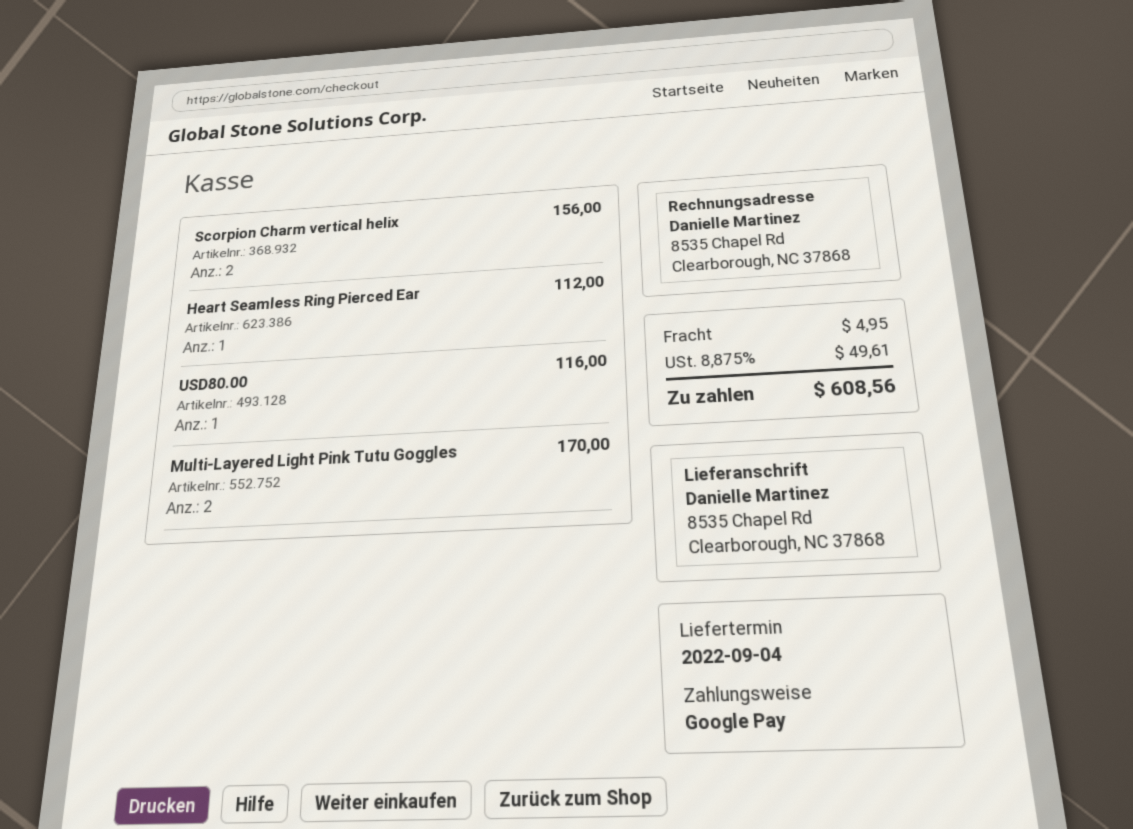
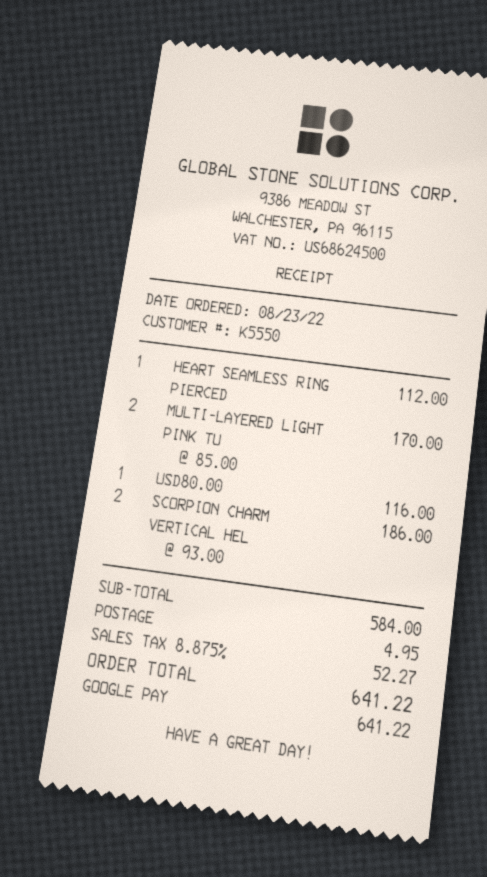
Scorpion Charm vertical helix: 2 for 156.00 -> 2 for 186.00
tax: 8.875% = 49.61 -> 8.875% = 52.27
total: 608.56 -> 641.22

